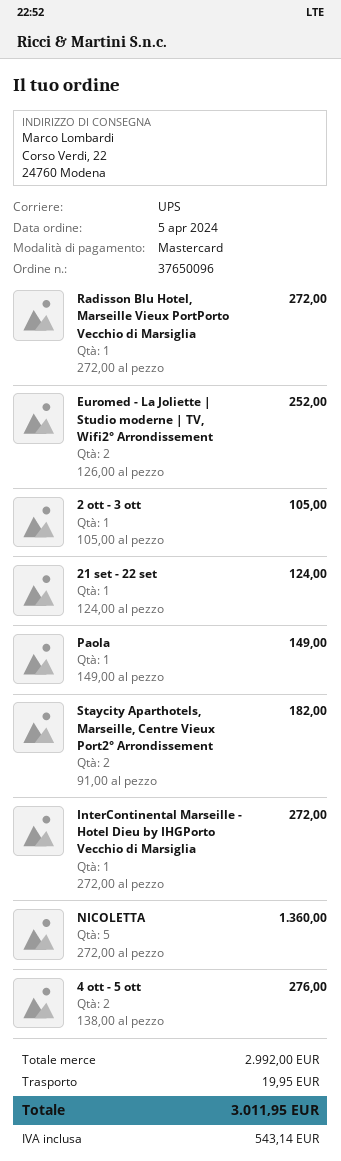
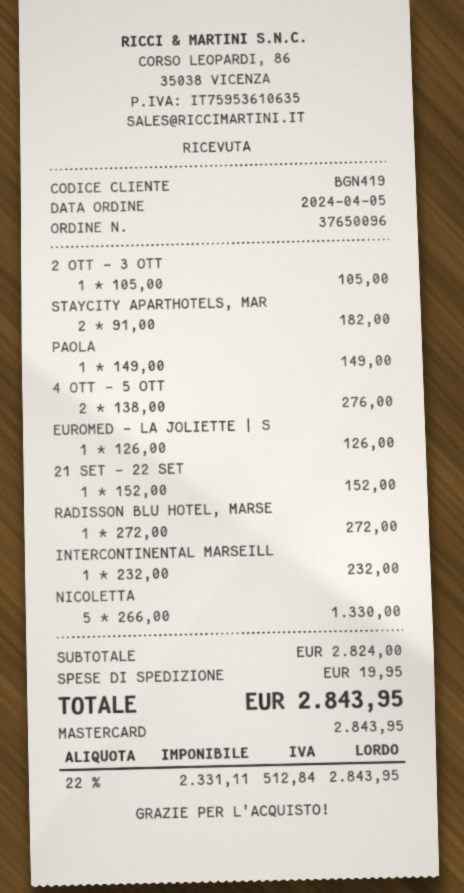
Euromed - La Joliette | Studio moderne | TV, Wifi2° Arrondissement: 2 x 126.00 = 252.00 -> 1 x 126.00 = 126.00
21 set - 22 set: 1 x 124.00 = 124.00 -> 1 x 152.00 = 152.00
InterContinental Marseille - Hotel Dieu by IHGPorto Vecchio di Marsiglia: 1 x 272.00 = 272.00 -> 1 x 232.00 = 232.00
NICOLETTA: 5 x 272.00 = 1360.00 -> 5 x 266.00 = 1330.00
subtotal: 2992.00 -> 2824.00
tax: 543.14 -> 512.84
total: 3011.95 -> 2843.95

